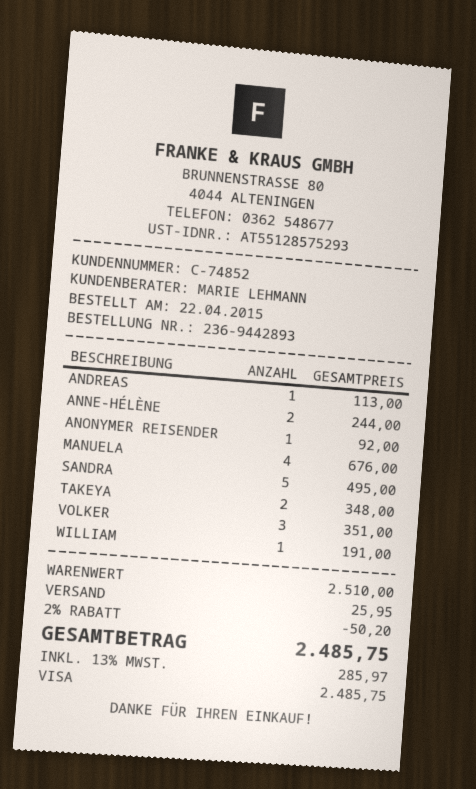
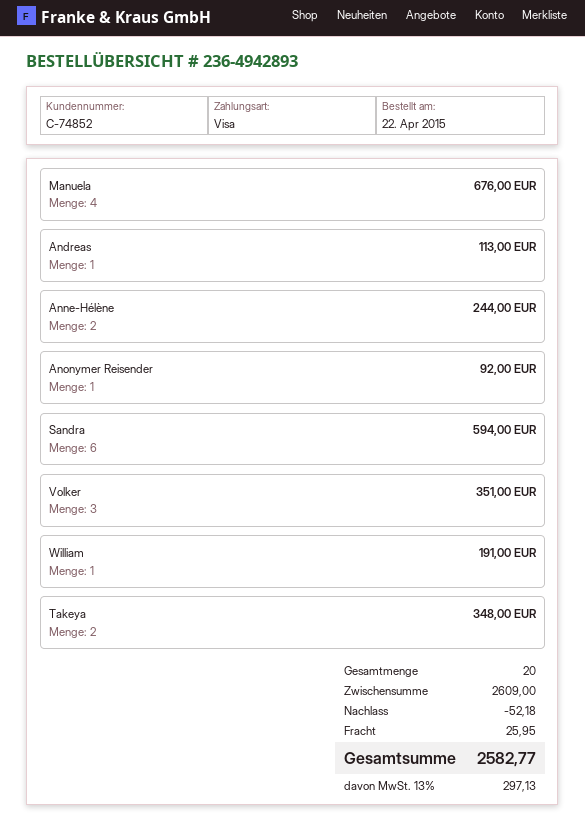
order number: 236-9442893 -> 236-4942893
SANDRA: 5 for 495.00 -> 6 for 594.00
subtotal: 2510.00 -> 2609.00
discount: 50.20 -> 52.18
tax: 13% = 285.97 -> 13% = 297.13
total: 2485.75 -> 2582.77

